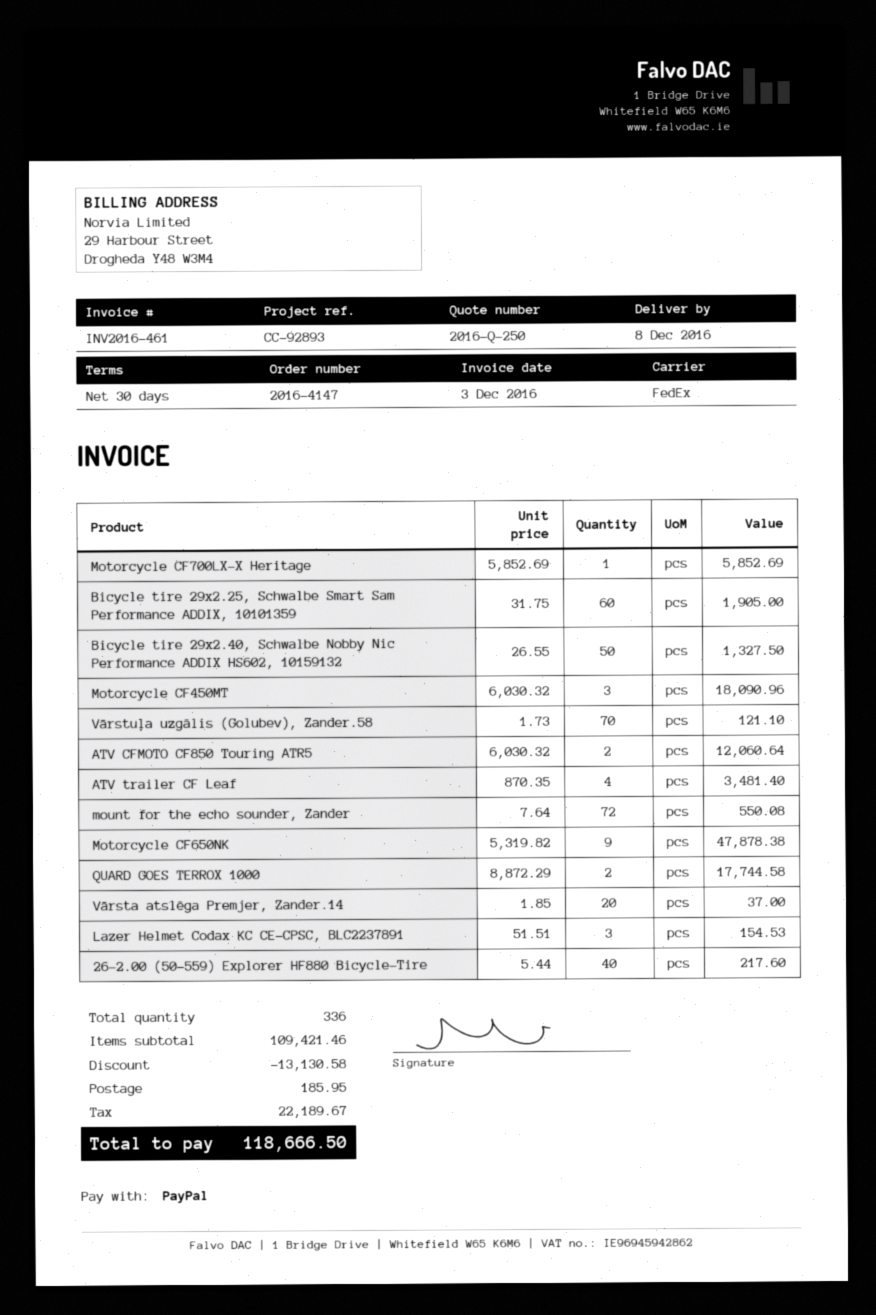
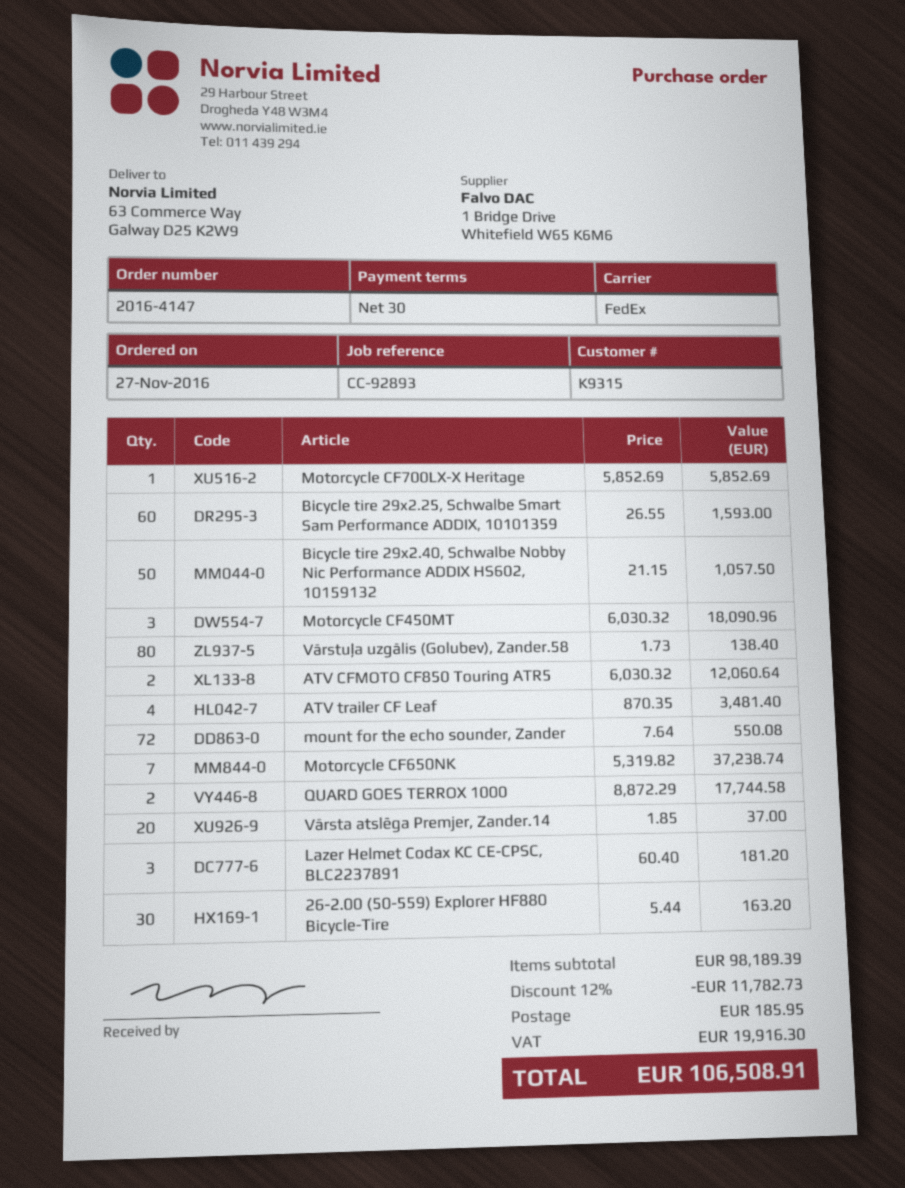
Bicycle tire 29x2.25, Schwalbe Smart Sam Performance ADDIX, 10101359: 60 x 31.75 = 1905.00 -> 60 x 26.55 = 1593.00
Bicycle tire 29x2.40, Schwalbe Nobby Nic Performance ADDIX HS602, 10159132: 50 x 26.55 = 1327.50 -> 50 x 21.15 = 1057.50
Vārstuļa uzgālis (Golubev), Zander.58: 70 x 1.73 = 121.10 -> 80 x 1.73 = 138.40
Motorcycle CF650NK: 9 x 5319.82 = 47878.38 -> 7 x 5319.82 = 37238.74
Lazer Helmet Codax KC CE-CPSC, BLC2237891: 3 x 51.51 = 154.53 -> 3 x 60.40 = 181.20
26-2.00 (50-559) Explorer HF880 Bicycle-Tire: 40 x 5.44 = 217.60 -> 30 x 5.44 = 163.20
subtotal: 109421.46 -> 98189.39
discount: 13130.58 -> 11782.73
tax: 22189.67 -> 19916.30
total: 118666.50 -> 106508.91

